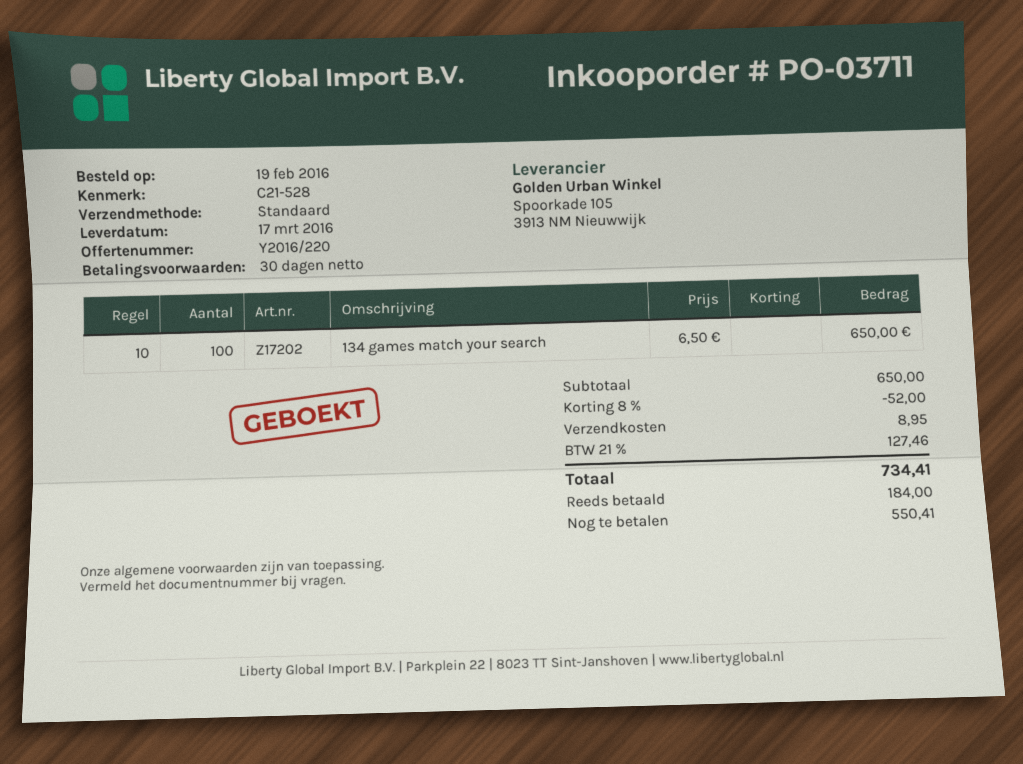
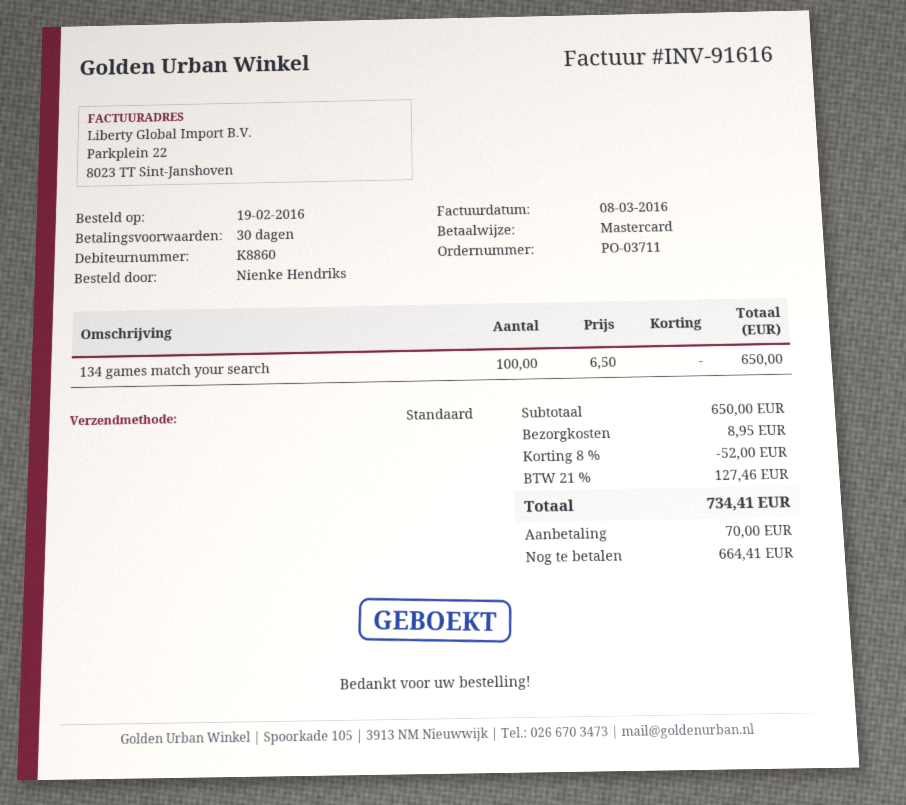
deposit: 184.00 -> 70.00
balance: 550.41 -> 664.41

